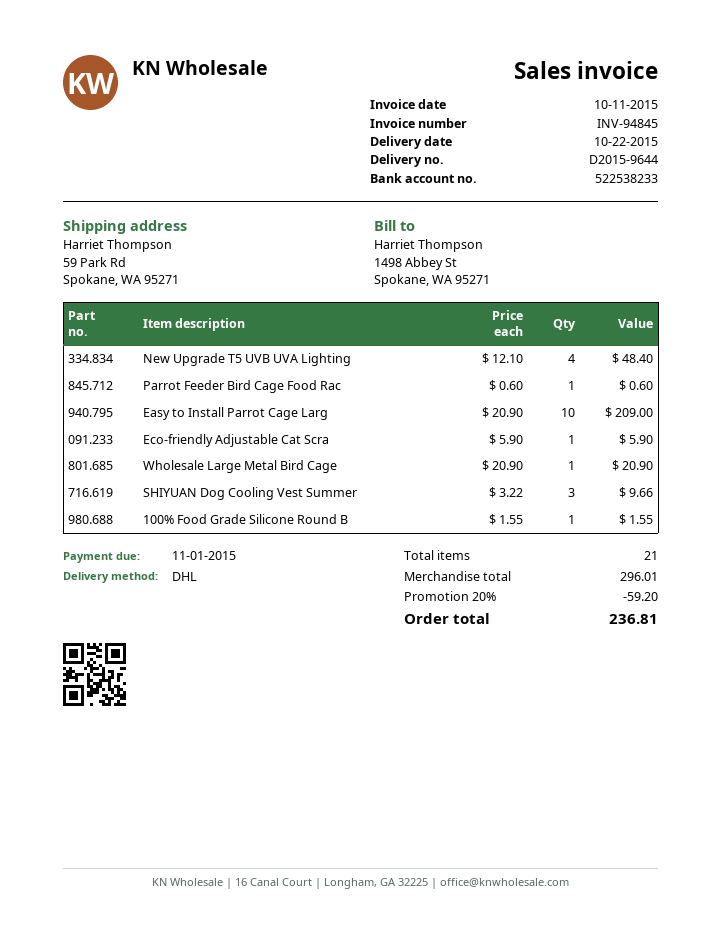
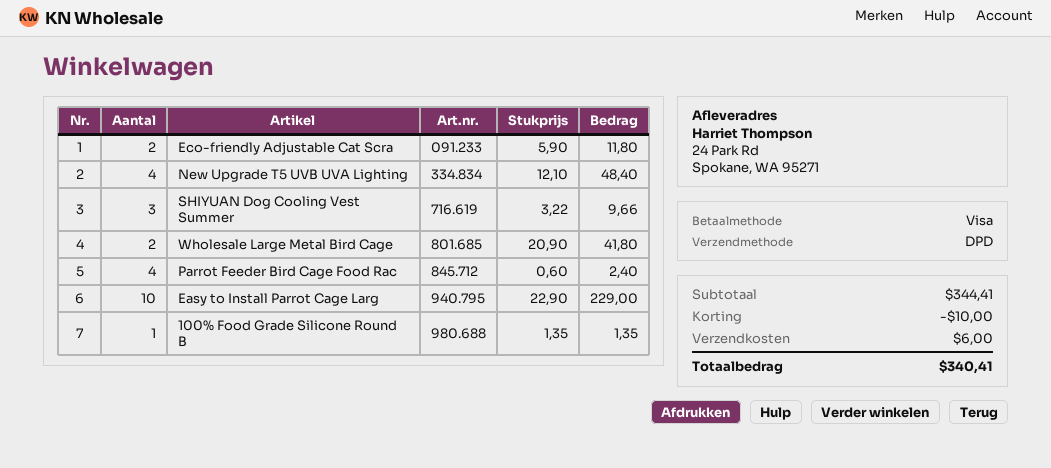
shipping method: DHL -> DPD
ship to: 59 Park Rd, Spokane, WA 95271 -> 24 Park Rd, Spokane, WA 95271
Parrot Feeder Bird Cage Food Rac: 1 x 0.60 = 0.60 -> 4 x 0.60 = 2.40
Easy to Install Parrot Cage Larg: 10 x 20.90 = 209.00 -> 10 x 22.90 = 229.00
Eco-friendly Adjustable Cat Scra: 1 x 5.90 = 5.90 -> 2 x 5.90 = 11.80
Wholesale Large Metal Bird Cage: 1 x 20.90 = 20.90 -> 2 x 20.90 = 41.80
100% Food Grade Silicone Round B: 1 x 1.55 = 1.55 -> 1 x 1.35 = 1.35
subtotal: 296.01 -> 344.41
discount: 59.20 -> 10.00
shipping: none -> 6.00
total: 236.81 -> 340.41

